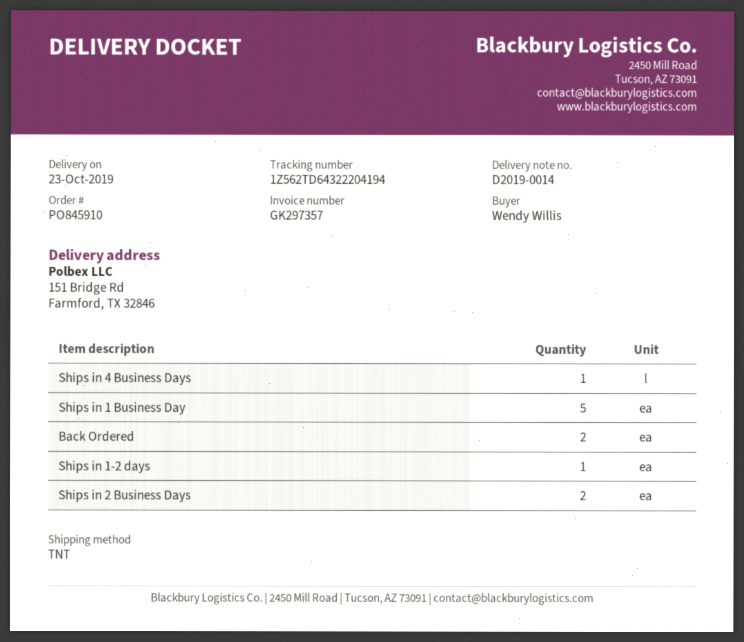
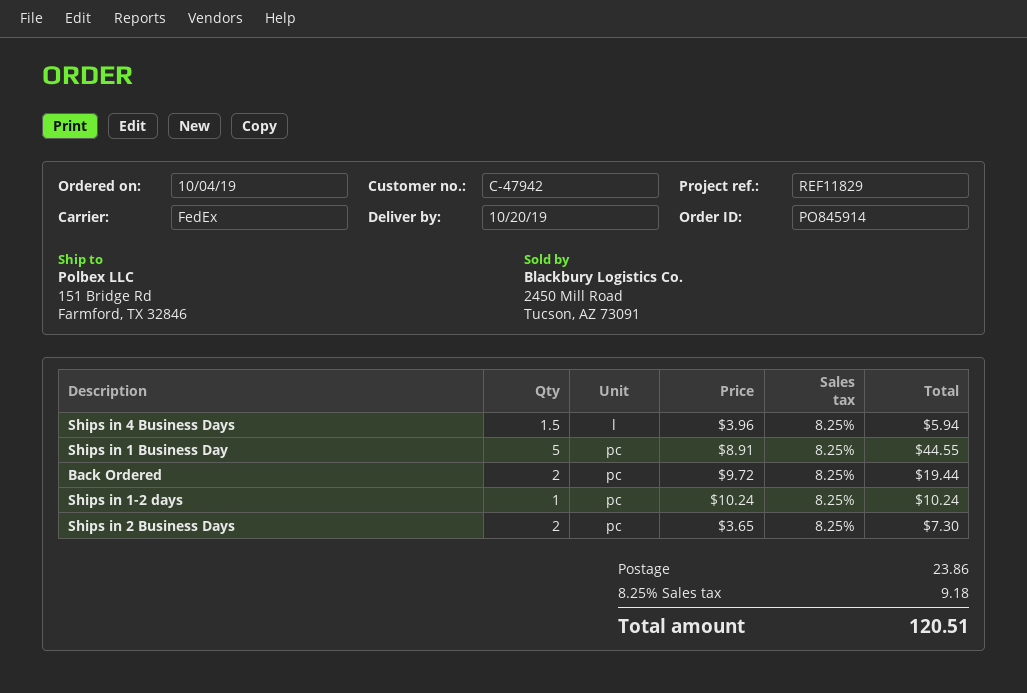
order number: PO845910 -> PO845914
delivery date: 2019-10-23 -> 2019-10-20
shipping method: TNT -> FedEx
Ships in 4 Business Days: 1 -> 1.5

